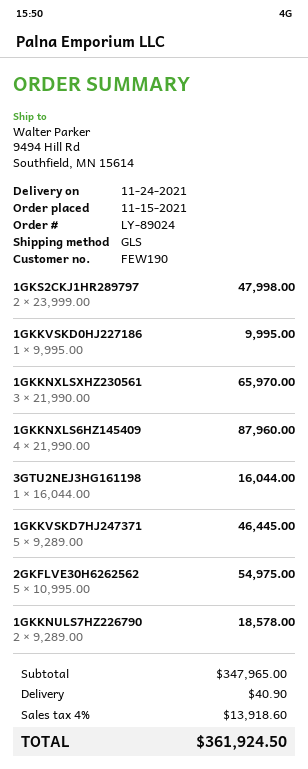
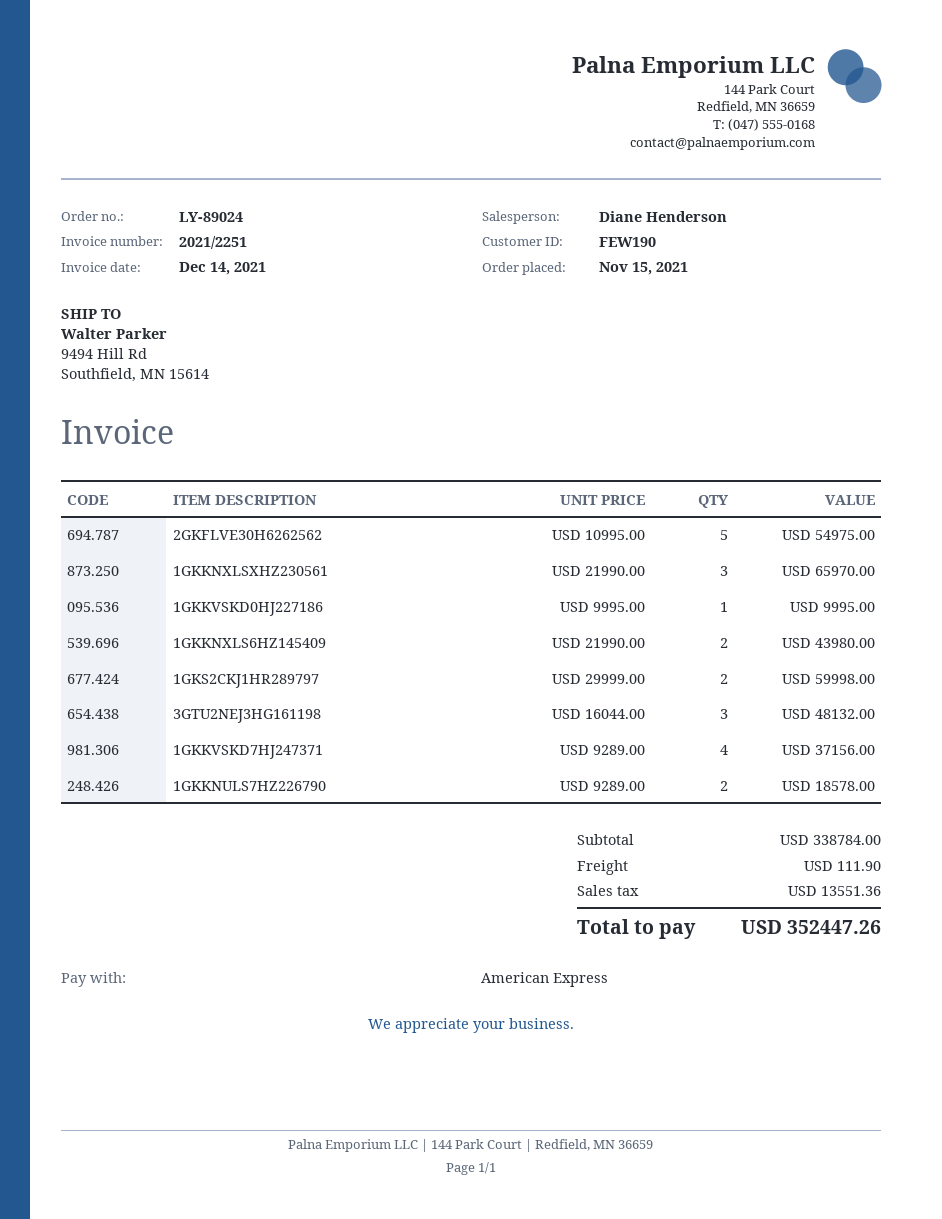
1GKS2CKJ1HR289797: 2 x 23999.00 = 47998.00 -> 2 x 29999.00 = 59998.00
1GKKNXLS6HZ145409: 4 x 21990.00 = 87960.00 -> 2 x 21990.00 = 43980.00
3GTU2NEJ3HG161198: 1 x 16044.00 = 16044.00 -> 3 x 16044.00 = 48132.00
1GKKVSKD7HJ247371: 5 x 9289.00 = 46445.00 -> 4 x 9289.00 = 37156.00
subtotal: 347965.00 -> 338784.00
shipping: 40.90 -> 111.90
tax: 13918.60 -> 13551.36
total: 361924.50 -> 352447.26

